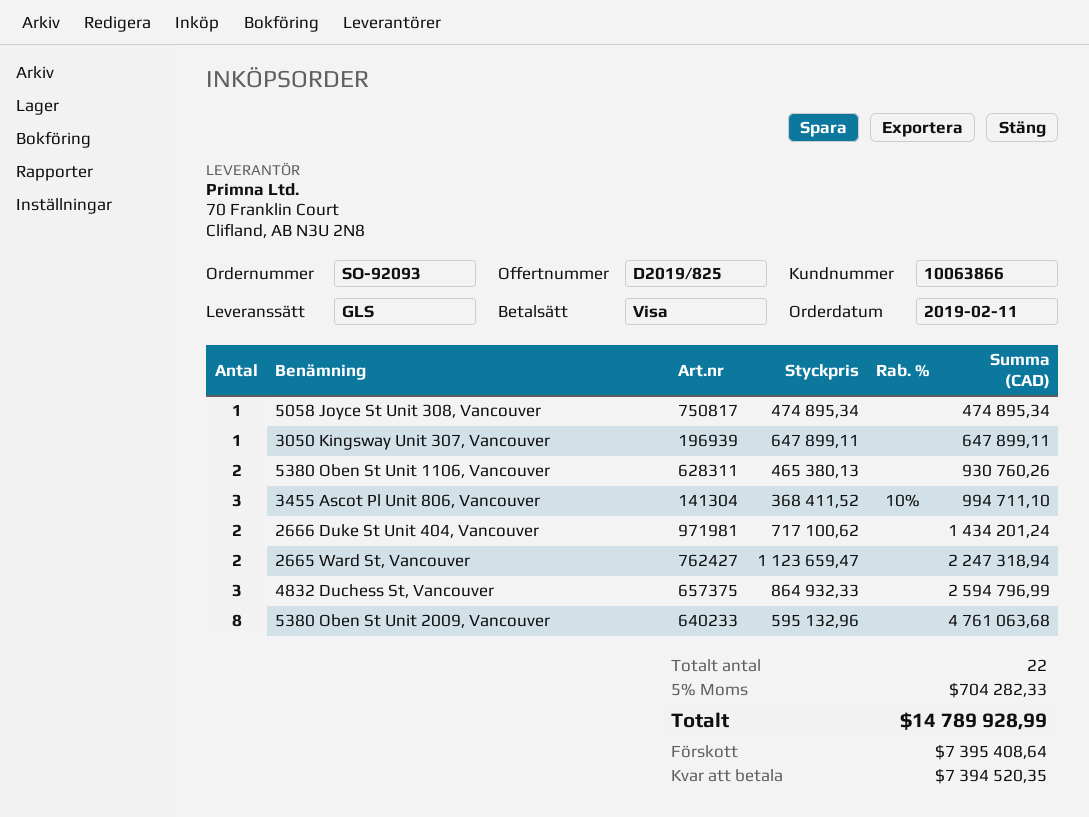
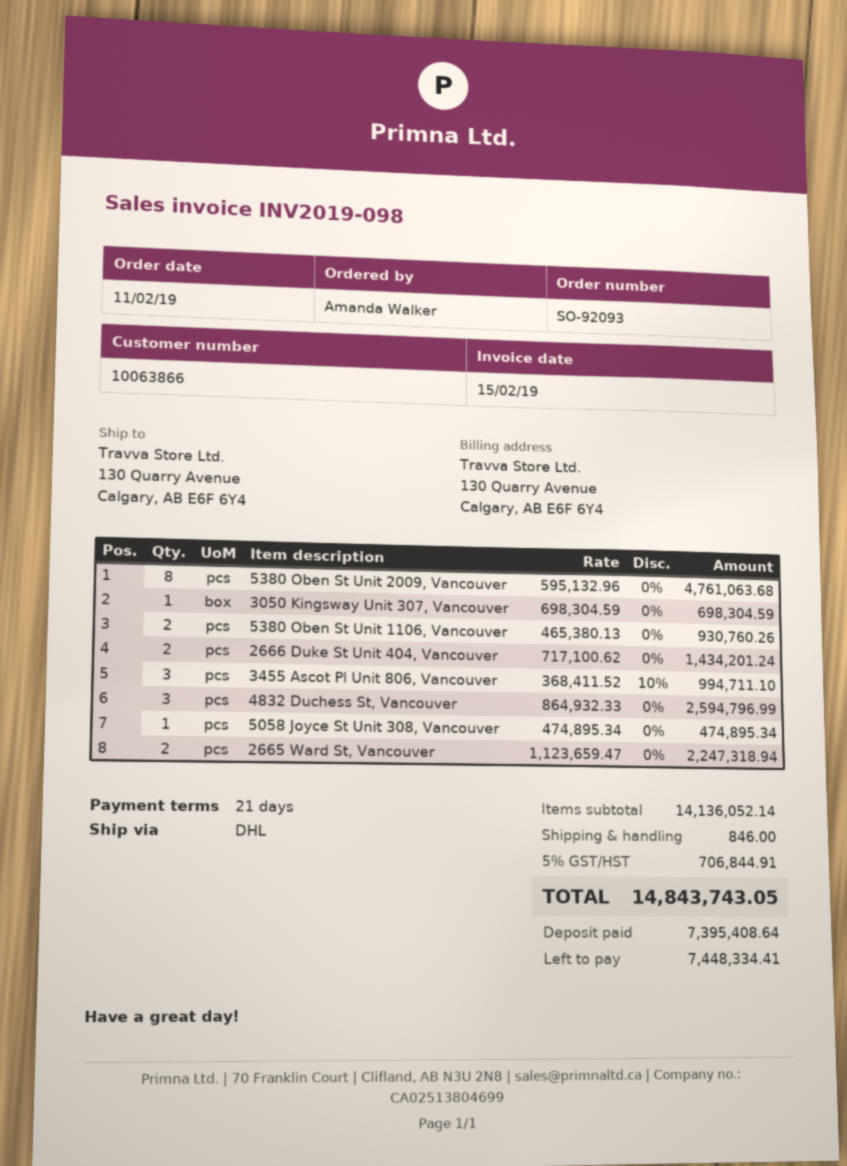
shipping method: GLS -> DHL
3050 Kingsway Unit 307, Vancouver: 1 x 647899.11 = 647899.11 -> 1 x 698304.59 = 698304.59
shipping: none -> 846.00
tax: 5% = 704282.33 -> 5% = 706844.91
total: 14789928.99 -> 14843743.05
balance: 7394520.35 -> 7448334.41

